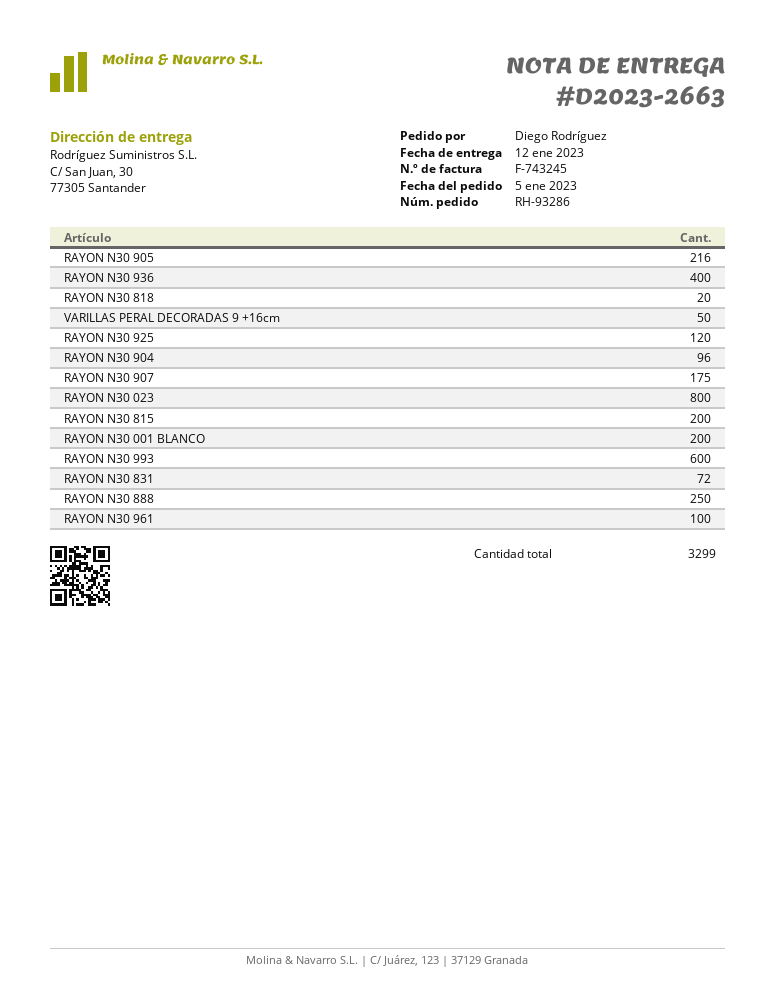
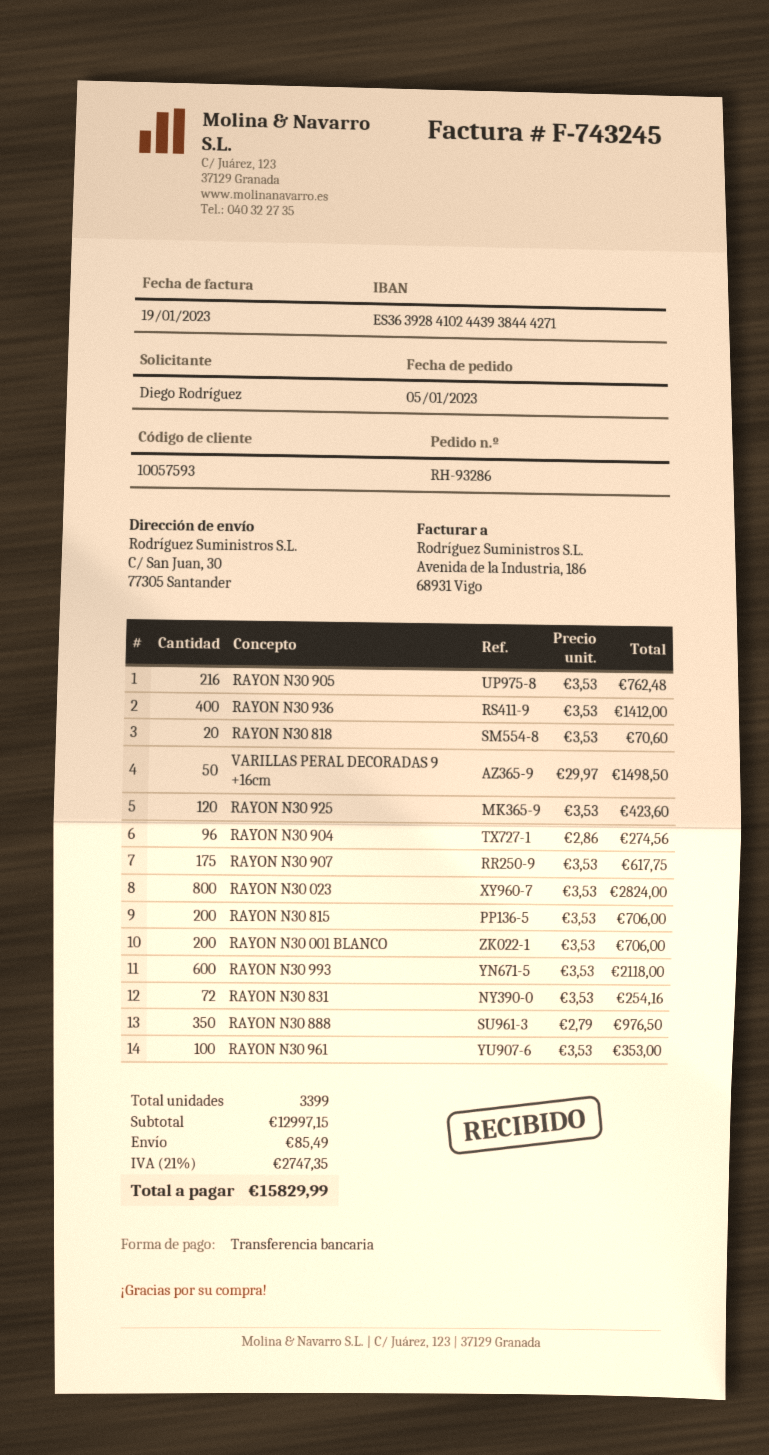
RAYON N30 888: 250 -> 350
total quantity: 3299 -> 3399

